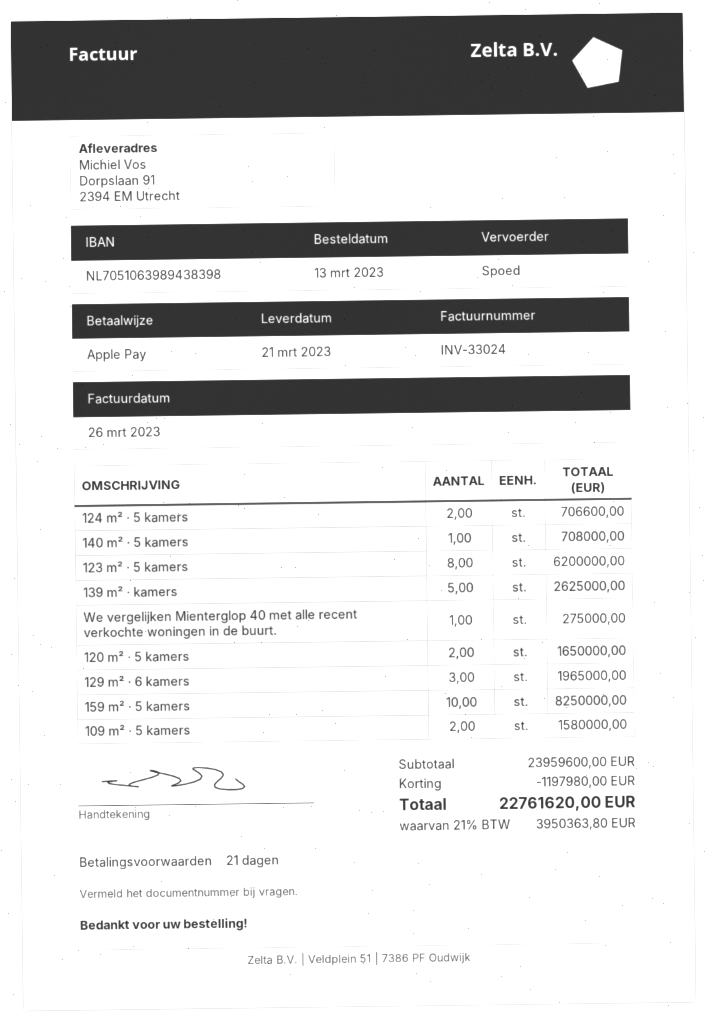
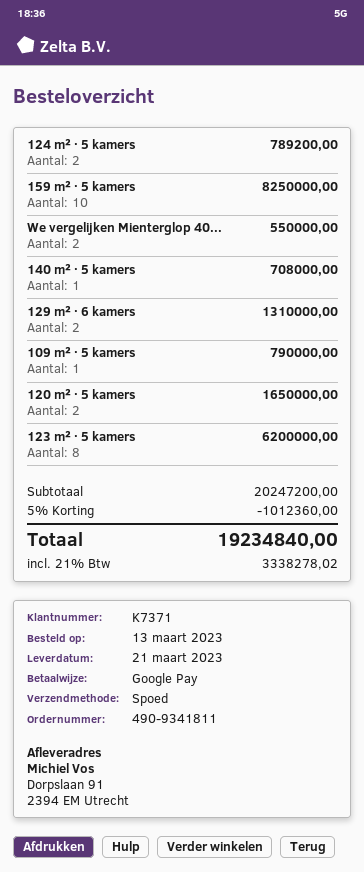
payment method: Apple Pay -> Google Pay
124 m² · 5 kamers: 2 for 706600.00 -> 2 for 789200.00
139 m² · kamers: 5 for 2625000.00 -> none
We vergelijken Mienterglop 40 met alle recent verkochte woningen in de buurt.: 1 for 275000.00 -> 2 for 550000.00
129 m² · 6 kamers: 3 for 1965000.00 -> 2 for 1310000.00
109 m² · 5 kamers: 2 for 1580000.00 -> 1 for 790000.00
subtotal: 23959600.00 -> 20247200.00
discount: 1197980.00 -> 1012360.00
tax: 21% = 3950363.80 -> 21% = 3338278.02
total: 22761620.00 -> 19234840.00

